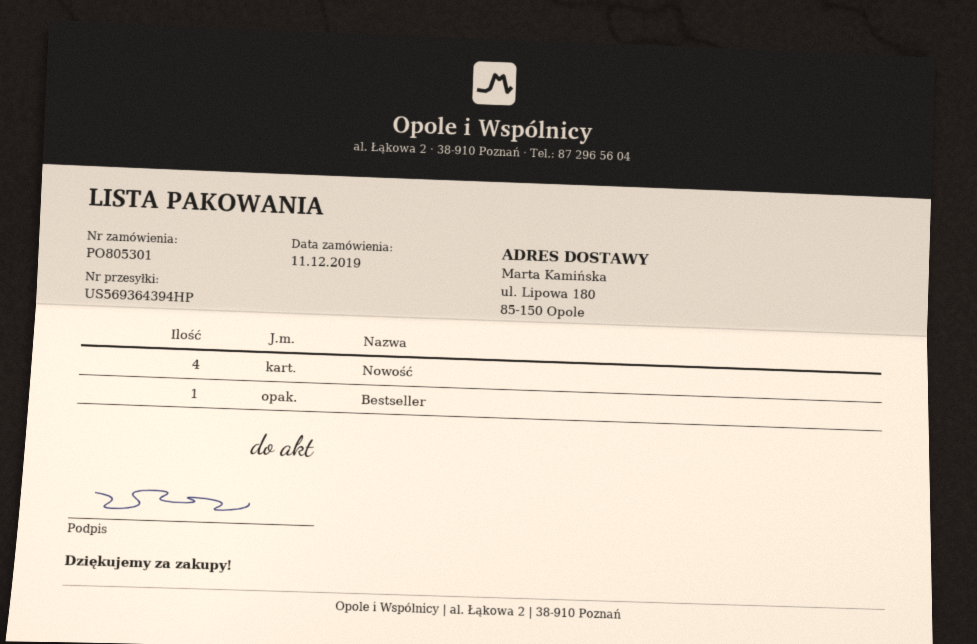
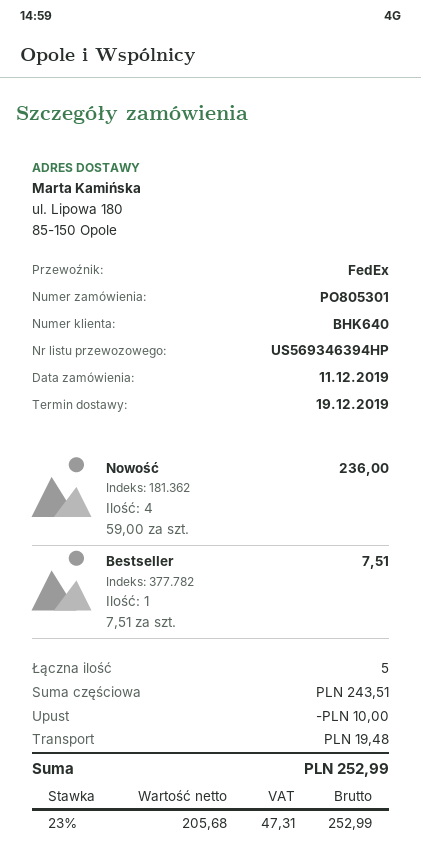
tracking number: US569364394HP -> US569346394HP

